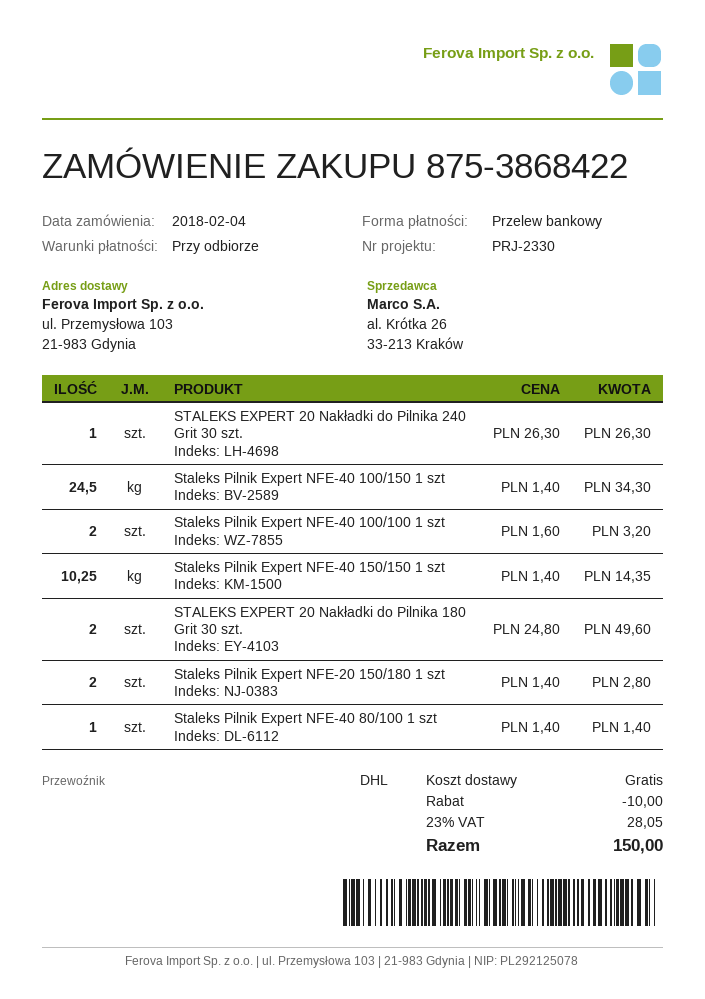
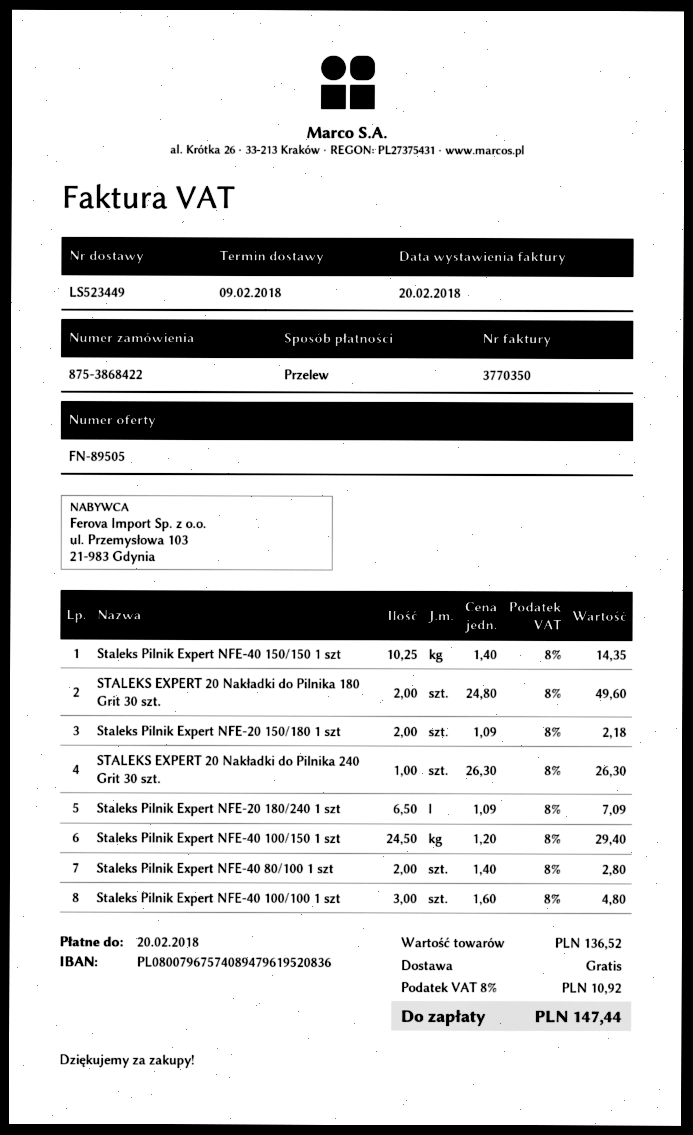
Staleks Pilnik Expert NFE-40 100/150 1 szt: 24.5 x 1.40 = 34.30 -> 24.5 x 1.20 = 29.40
Staleks Pilnik Expert NFE-40 100/100 1 szt: 2 x 1.60 = 3.20 -> 3 x 1.60 = 4.80
Staleks Pilnik Expert NFE-20 150/180 1 szt: 2 x 1.40 = 2.80 -> 2 x 1.09 = 2.18
Staleks Pilnik Expert NFE-40 80/100 1 szt: 1 x 1.40 = 1.40 -> 2 x 1.40 = 2.80
Staleks Pilnik Expert NFE-20 180/240 1 szt: none -> 6.5 x 1.09 = 7.09
discount: 10.00 -> none
tax: 23% = 28.05 -> 8% = 10.92
total: 150.00 -> 147.44

